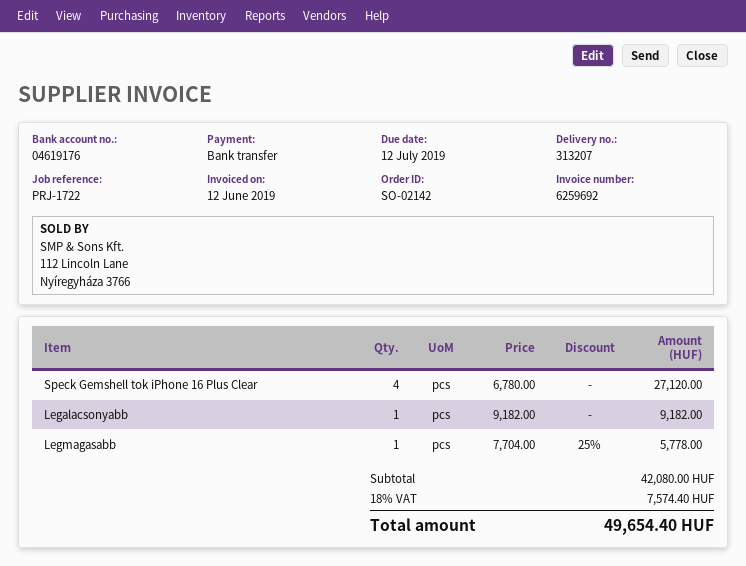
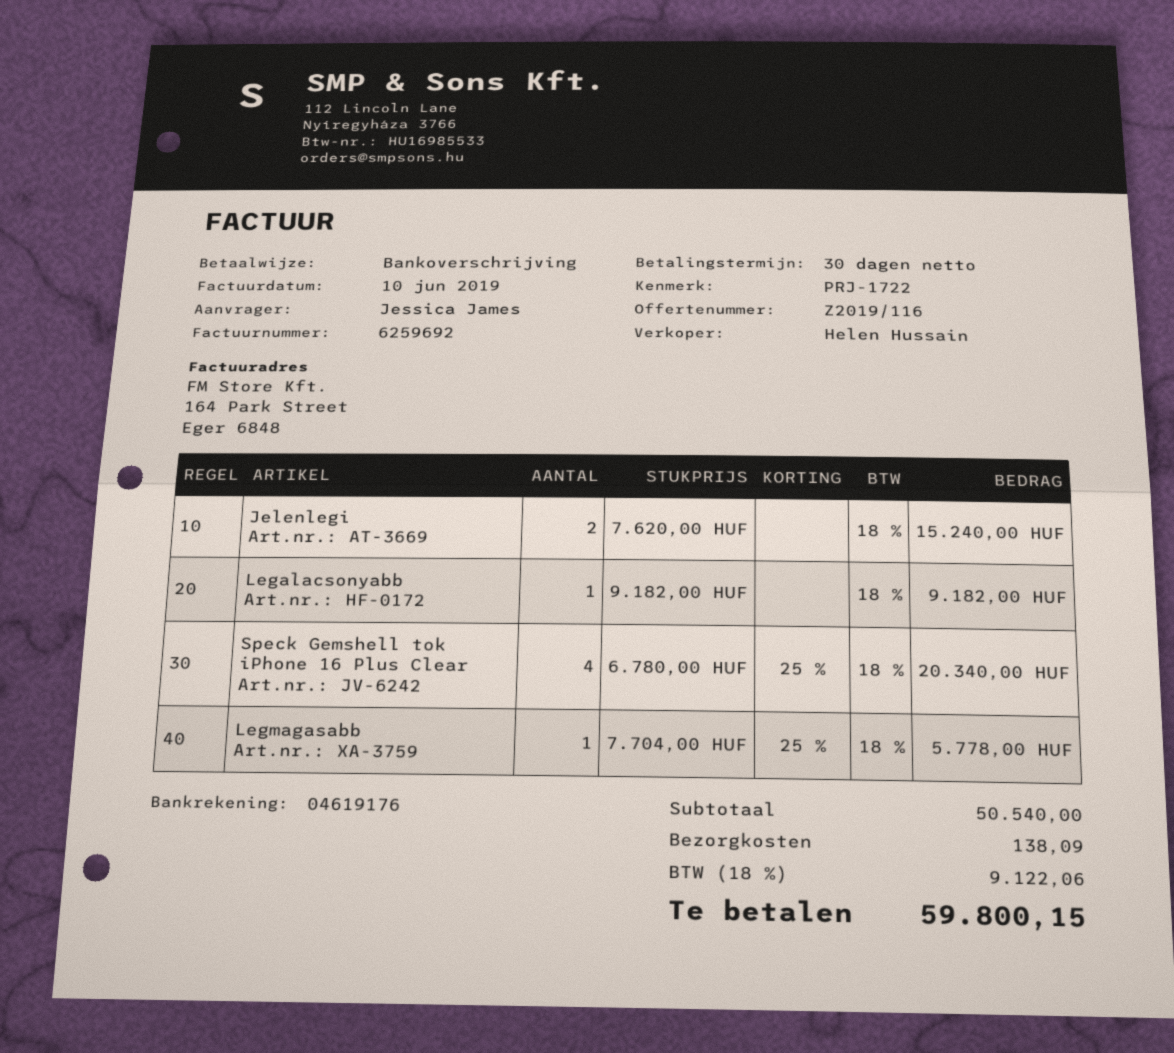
invoice date: 2019-06-12 -> 2019-06-10
Speck Gemshell tok iPhone 16 Plus Clear: 4 x 6780.00 = 27120.00 -> 4 x 6780.00 - 25% = 20340.00
Jelenlegi: none -> 2 x 7620.00 = 15240.00
subtotal: 42080.00 -> 50540.00
shipping: none -> 138.09
tax: 18% = 7574.40 -> 18% = 9122.06
total: 49654.40 -> 59800.15

